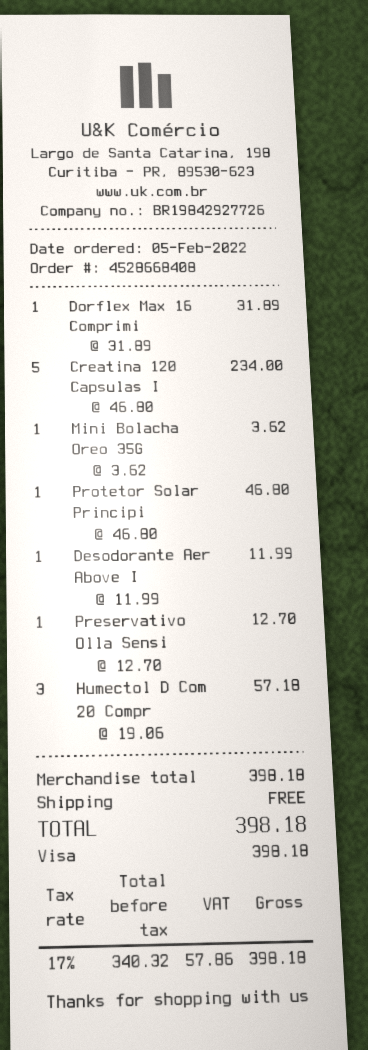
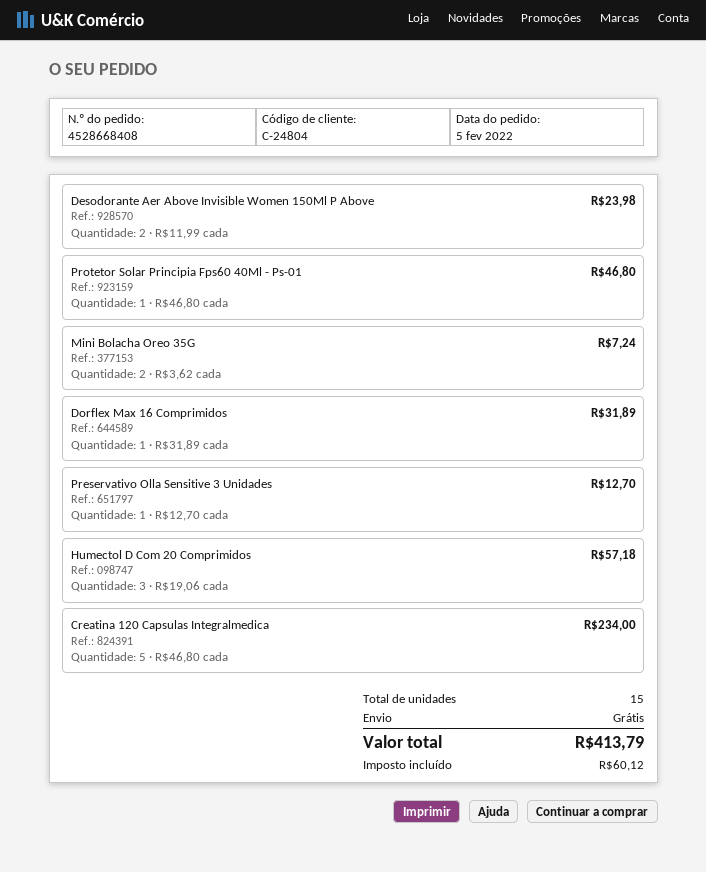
Mini Bolacha Oreo 35G: 1 x 3.62 = 3.62 -> 2 x 3.62 = 7.24
Desodorante Aer Above I: 1 x 11.99 = 11.99 -> 2 x 11.99 = 23.98
tax: 57.86 -> 60.12
total: 398.18 -> 413.79

